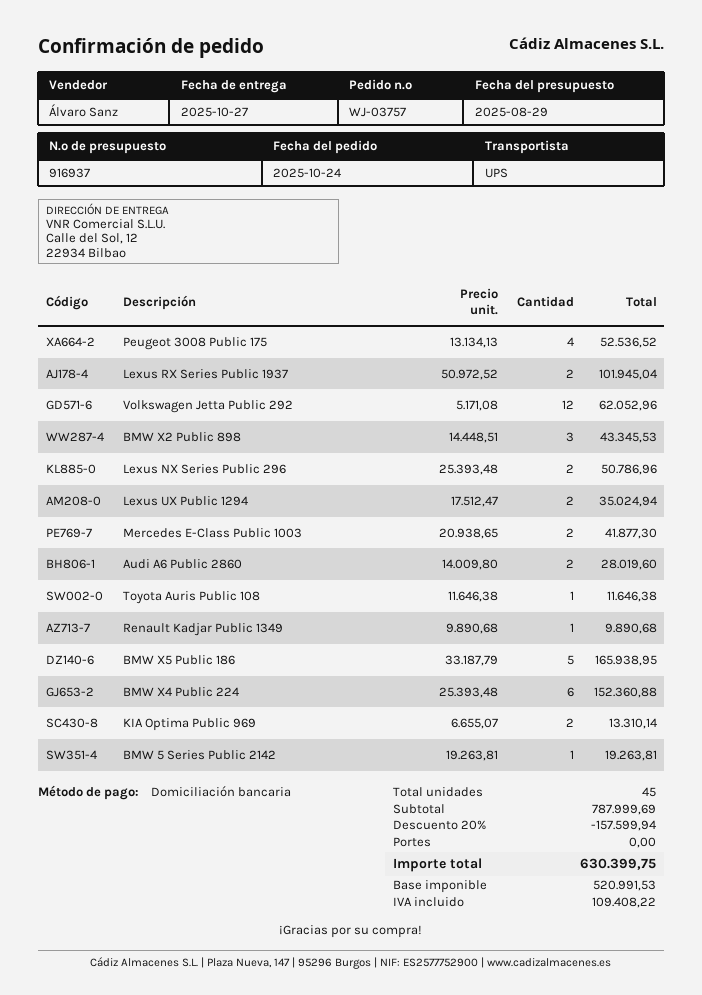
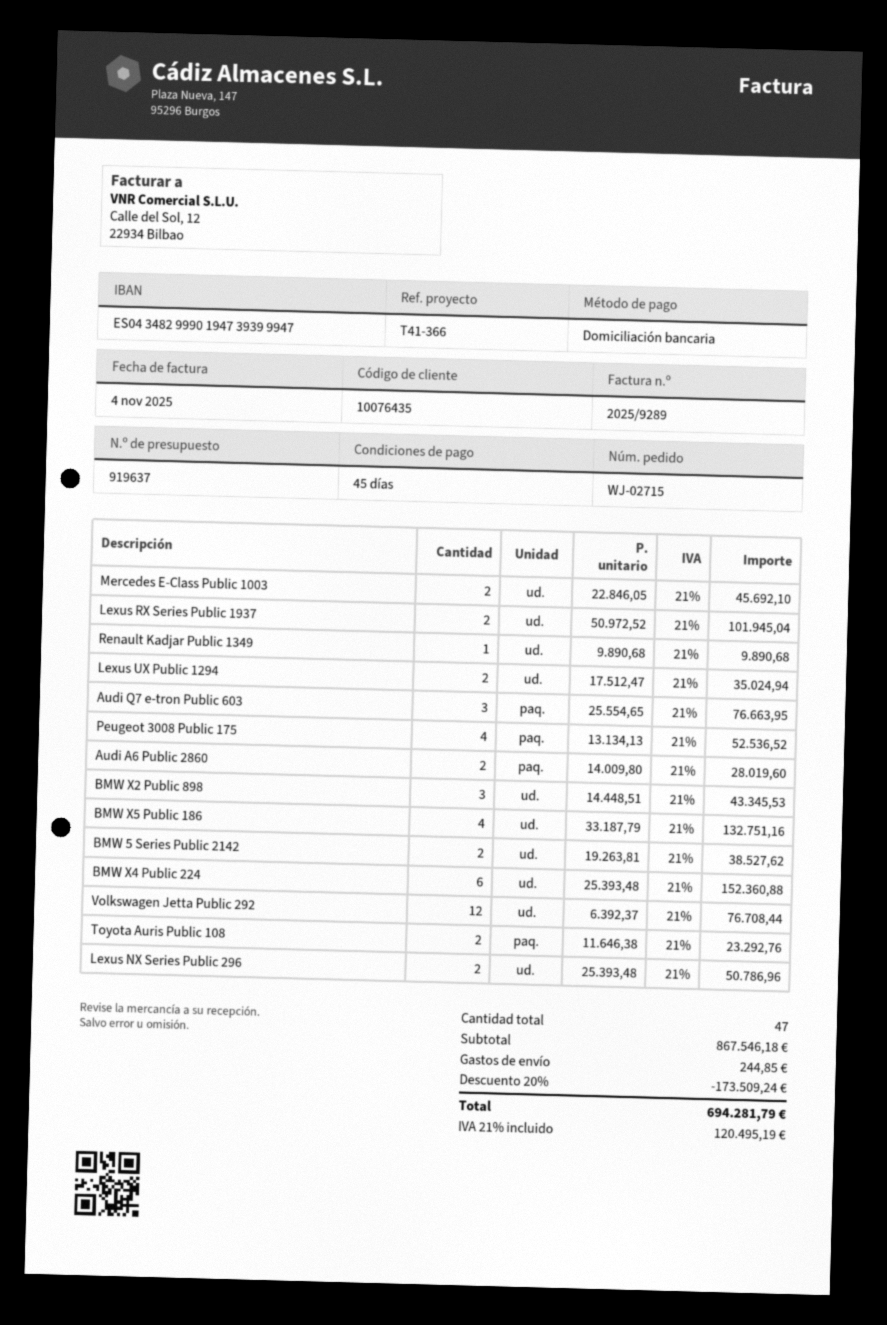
quote number: 916937 -> 919637
order number: WJ-03757 -> WJ-02715
Volkswagen Jetta Public 292: 12 x 5171.08 = 62052.96 -> 12 x 6392.37 = 76708.44
Mercedes E-Class Public 1003: 2 x 20938.65 = 41877.30 -> 2 x 22846.05 = 45692.10
Toyota Auris Public 108: 1 x 11646.38 = 11646.38 -> 2 x 11646.38 = 23292.76
BMW X5 Public 186: 5 x 33187.79 = 165938.95 -> 4 x 33187.79 = 132751.16
KIA Optima Public 969: 2 x 6655.07 = 13310.14 -> none
BMW 5 Series Public 2142: 1 x 19263.81 = 19263.81 -> 2 x 19263.81 = 38527.62
Audi Q7 e-tron Public 603: none -> 3 x 25554.65 = 76663.95
total quantity: 45 -> 47
subtotal: 787999.69 -> 867546.18
discount: 20% = 157599.94 -> 20% = 173509.24
shipping: 0.00 -> 244.85
tax: 109408.22 -> 120495.19
total: 630399.75 -> 694281.79

